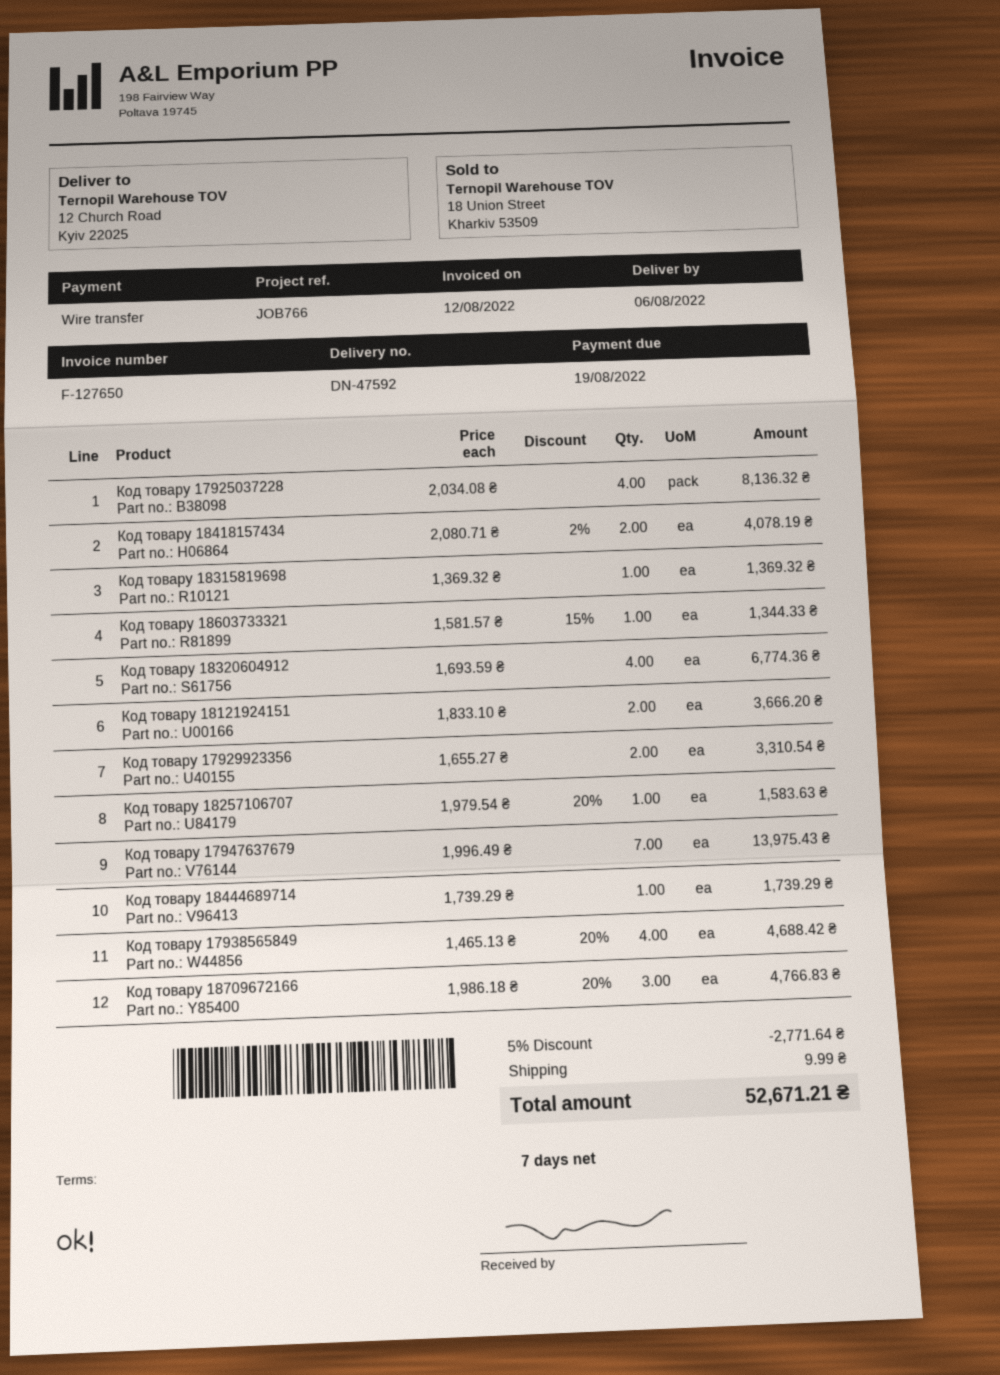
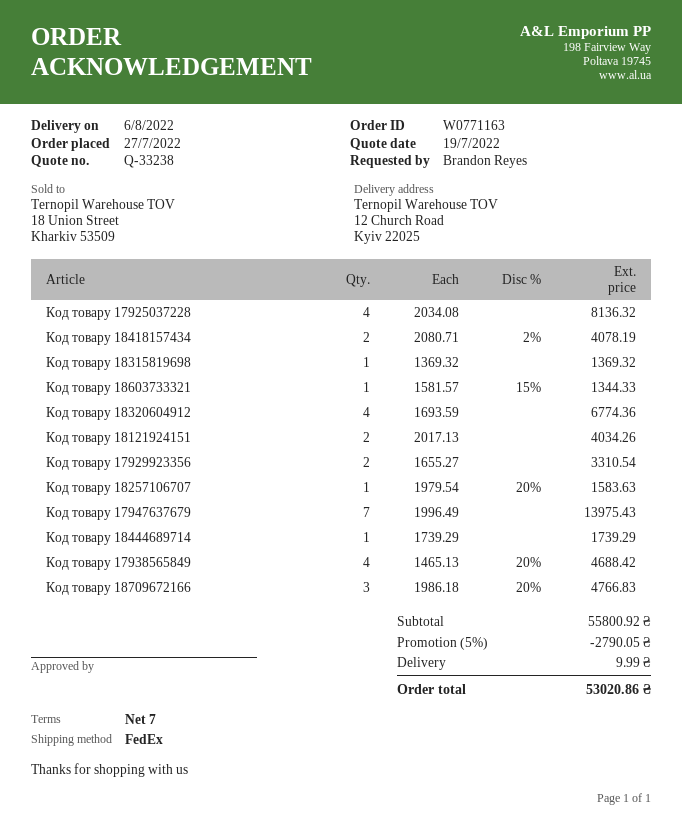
Код товару 18121924151: 2 x 1833.10 = 3666.20 -> 2 x 2017.13 = 4034.26
discount: 5% = 2771.64 -> 5% = 2790.05
total: 52671.21 -> 53020.86

